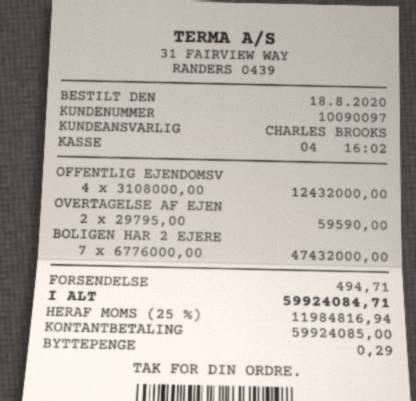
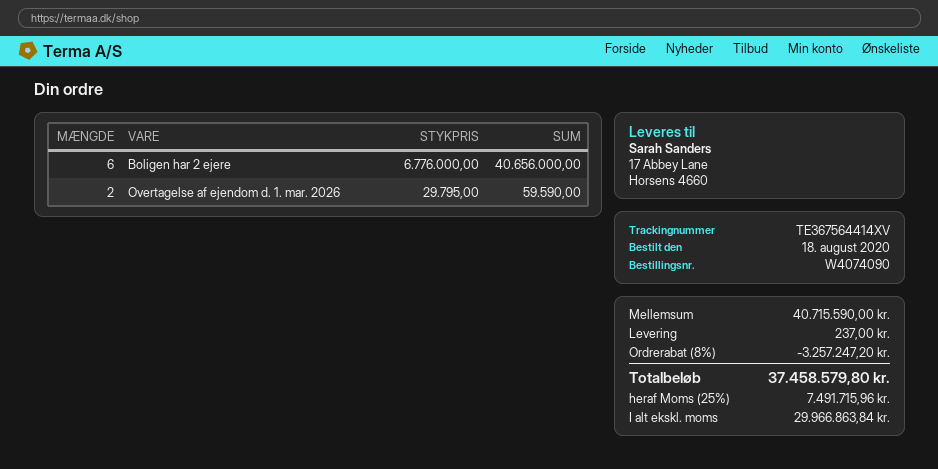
OFFENTLIG EJENDOMSV: 4 x 3108000.00 = 12432000.00 -> none
BOLIGEN HAR 2 EJERE: 7 x 6776000.00 = 47432000.00 -> 6 x 6776000.00 = 40656000.00
discount: none -> 8% = 3257247.20
shipping: 494.71 -> 237.00
tax: 25% = 11984816.94 -> 25% = 7491715.96
total: 59924084.71 -> 37458579.80

